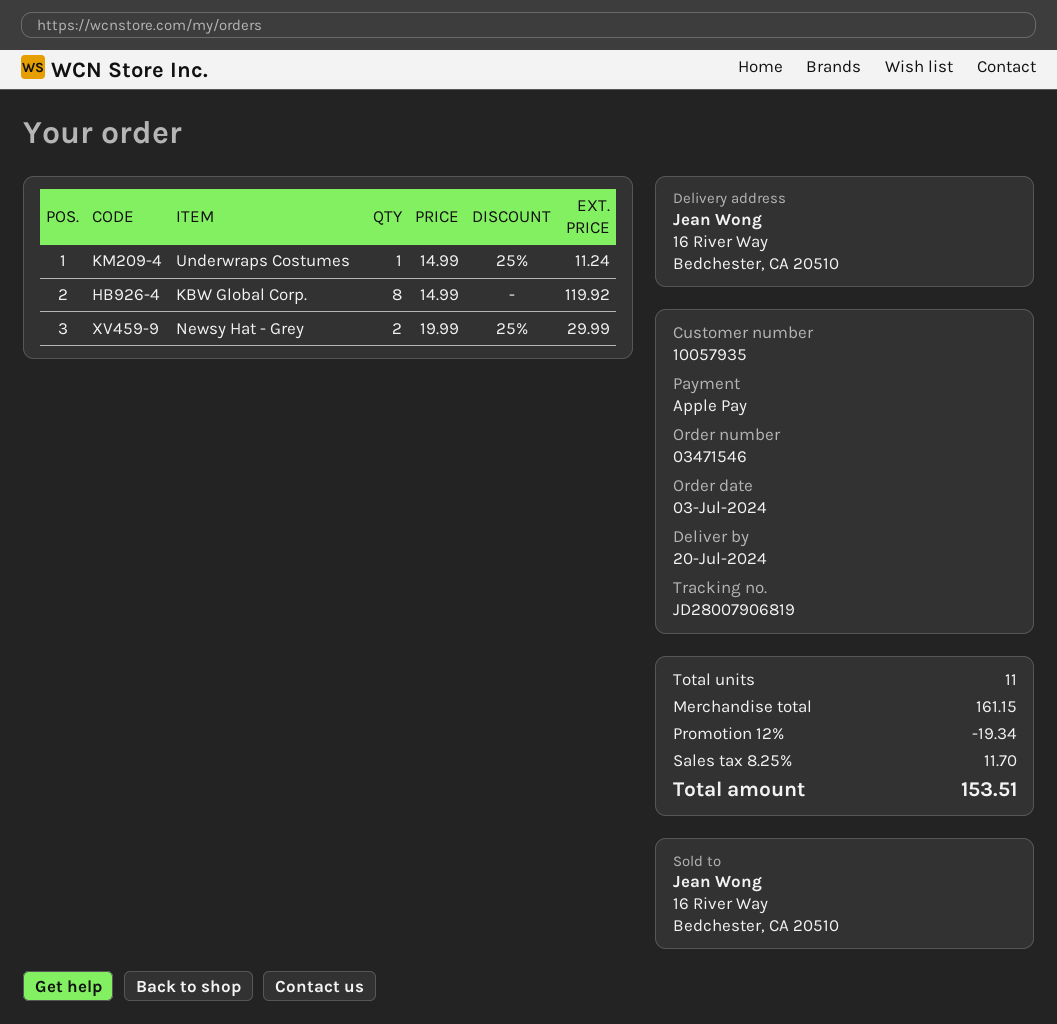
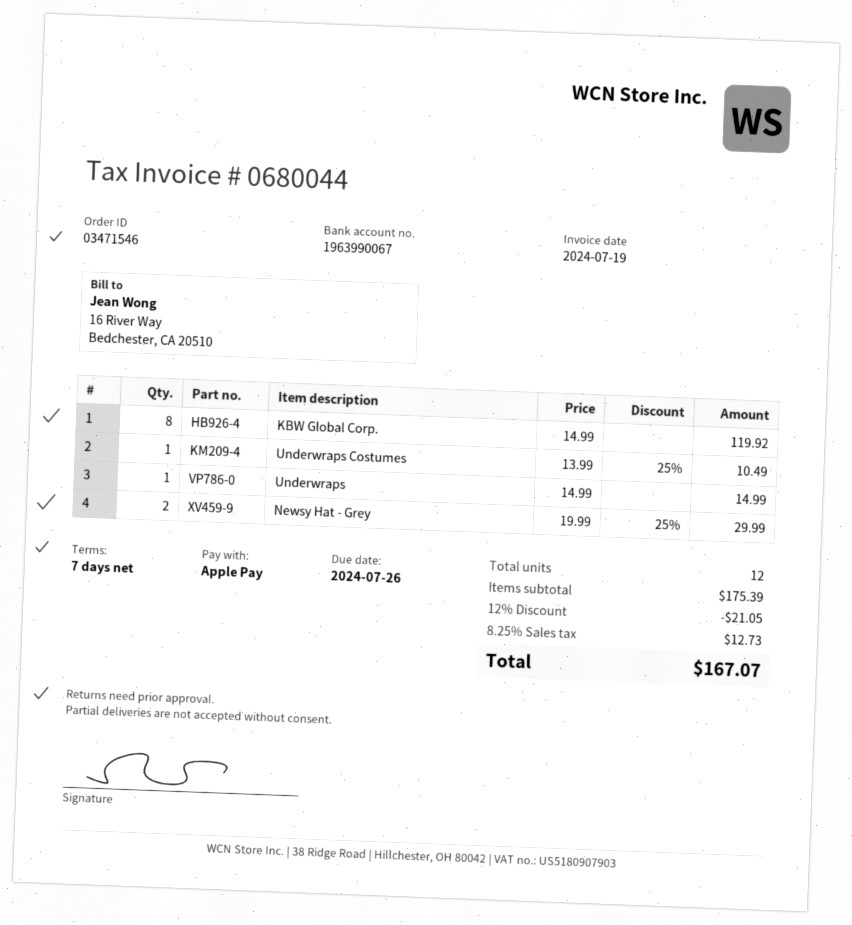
Underwraps Costumes: 1 x 14.99 - 25% = 11.24 -> 1 x 13.99 - 25% = 10.49
Underwraps: none -> 1 x 14.99 = 14.99
total quantity: 11 -> 12
subtotal: 161.15 -> 175.39
discount: 12% = 19.34 -> 12% = 21.05
tax: 8.25% = 11.70 -> 8.25% = 12.73
total: 153.51 -> 167.07

